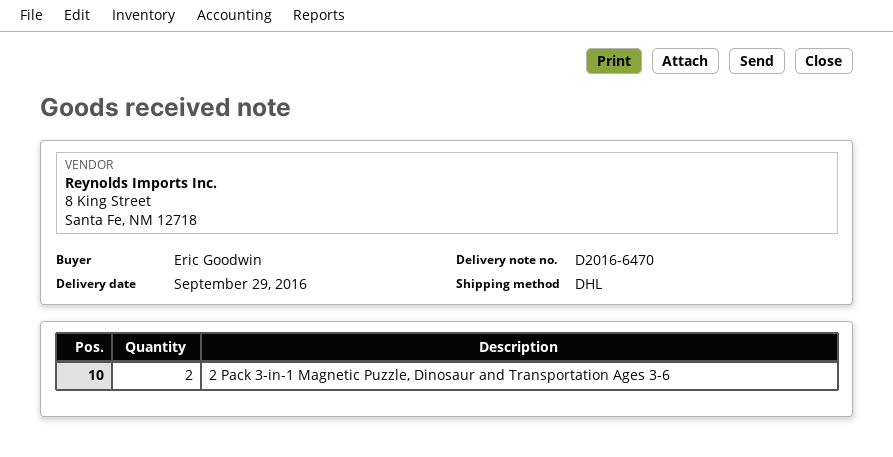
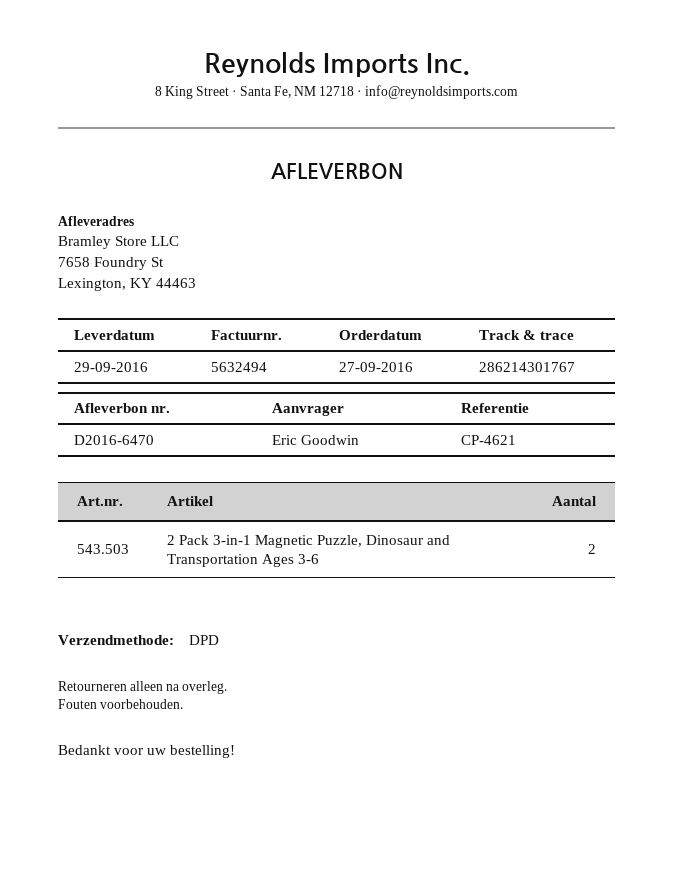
shipping method: DHL -> DPD

